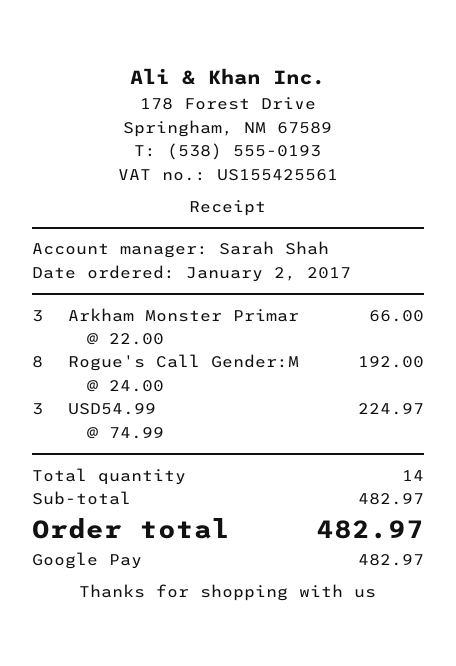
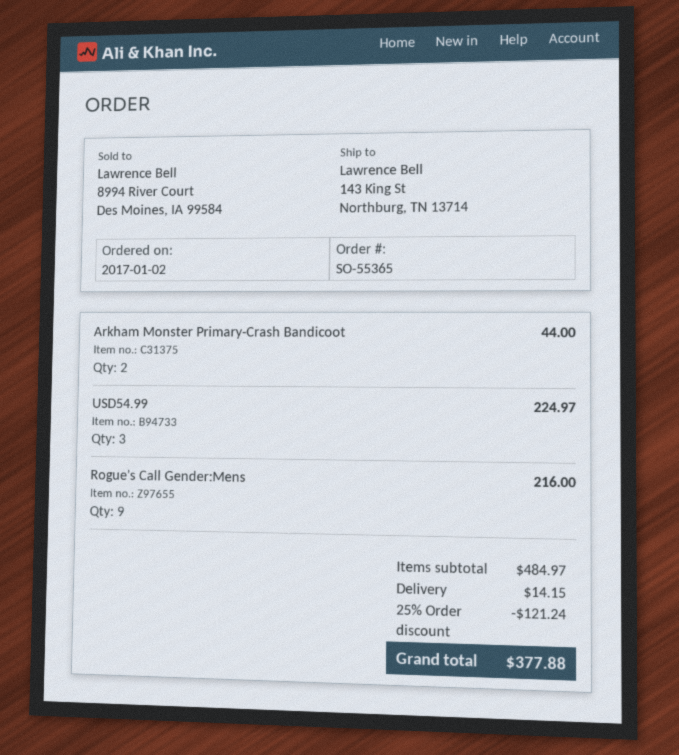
Arkham Monster Primar: 3 for 66.00 -> 2 for 44.00
Rogue's Call Gender:M: 8 for 192.00 -> 9 for 216.00
subtotal: 482.97 -> 484.97
discount: none -> 25% = 121.24
shipping: none -> 14.15
total: 482.97 -> 377.88

